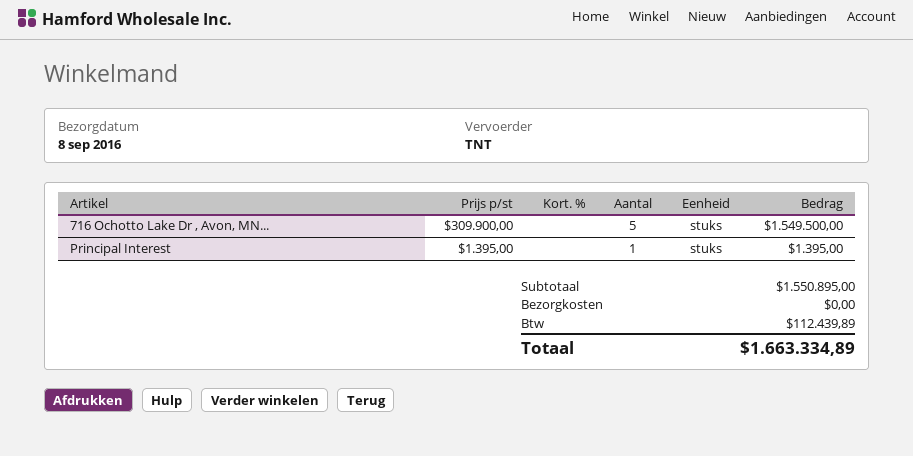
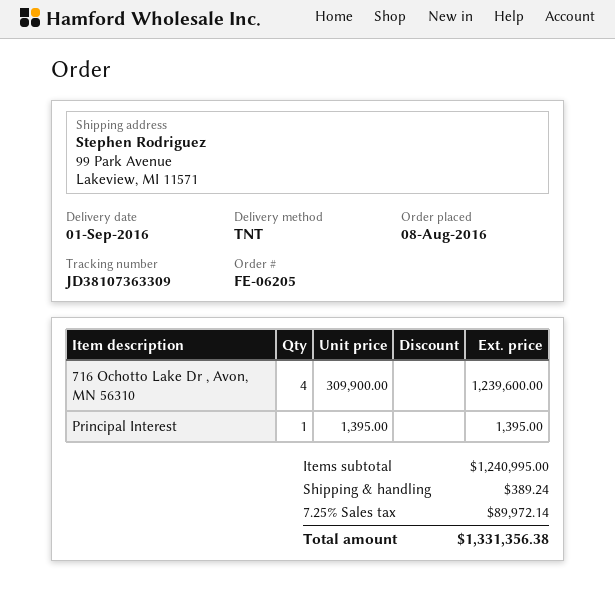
delivery date: 2016-09-08 -> 2016-09-01
716 Ochotto Lake Dr , Avon, MN...: 5 x 309900.00 = 1549500.00 -> 4 x 309900.00 = 1239600.00
subtotal: 1550895.00 -> 1240995.00
shipping: 0.00 -> 389.24
tax: 112439.89 -> 89972.14
total: 1663334.89 -> 1331356.38

